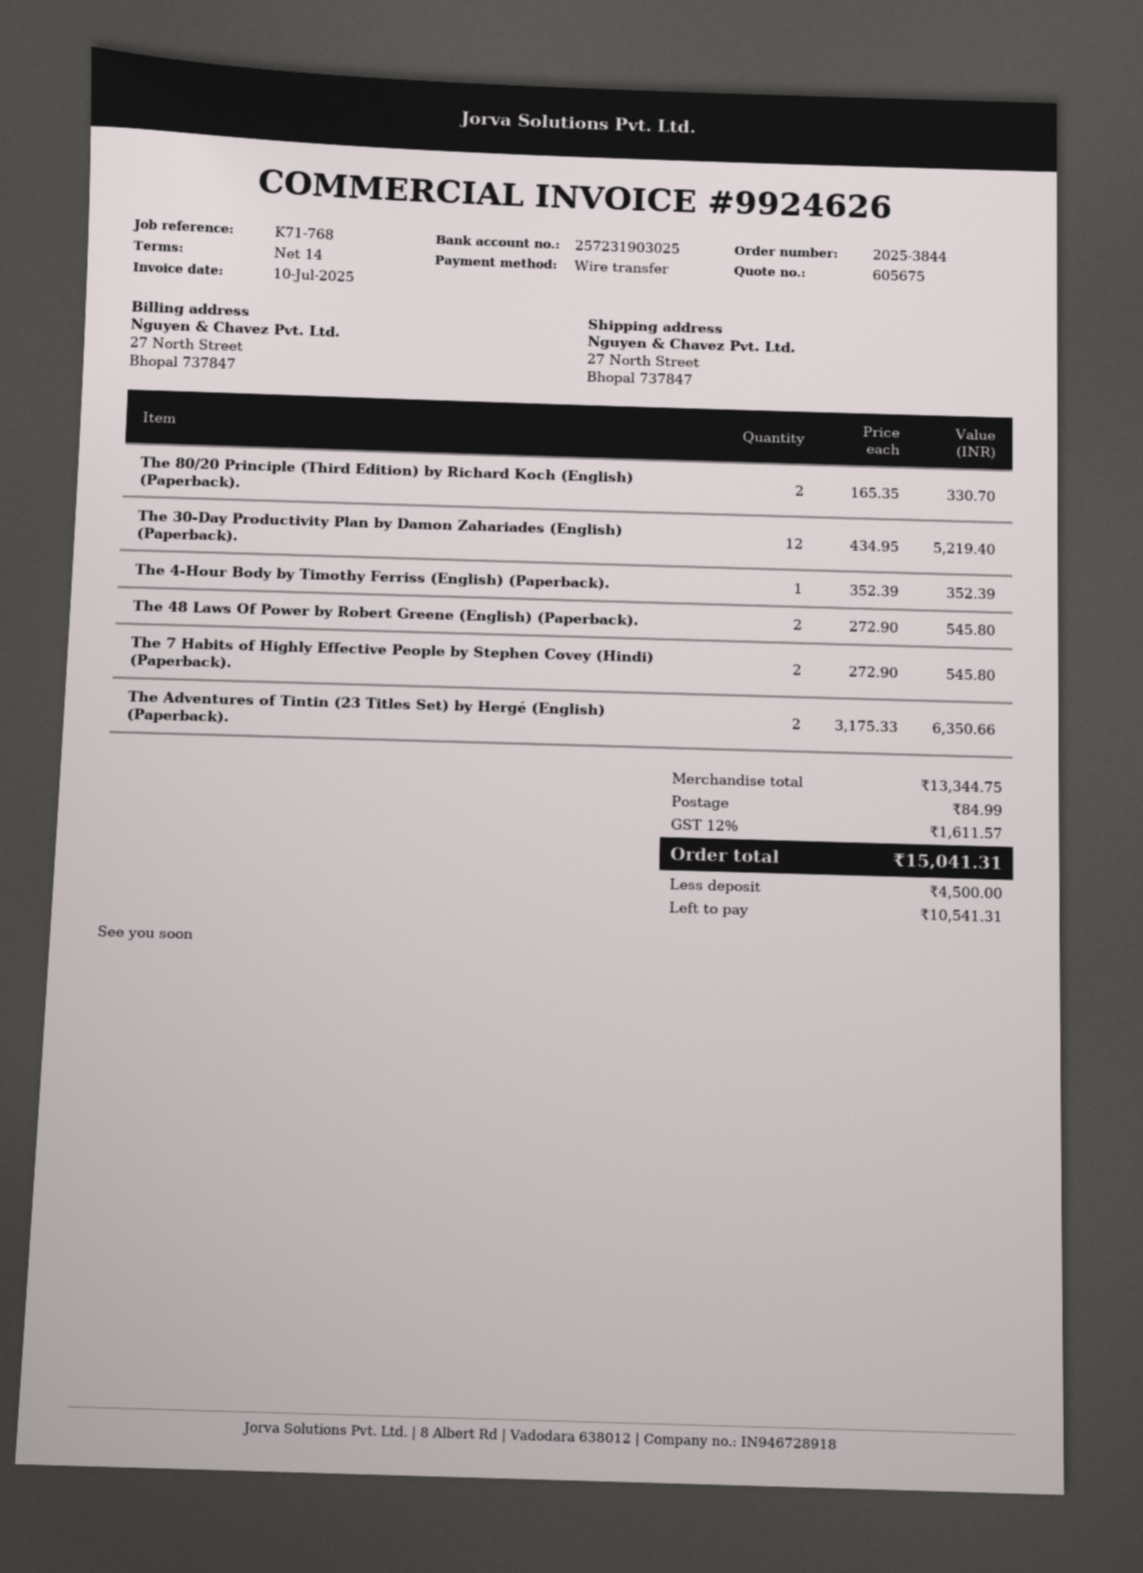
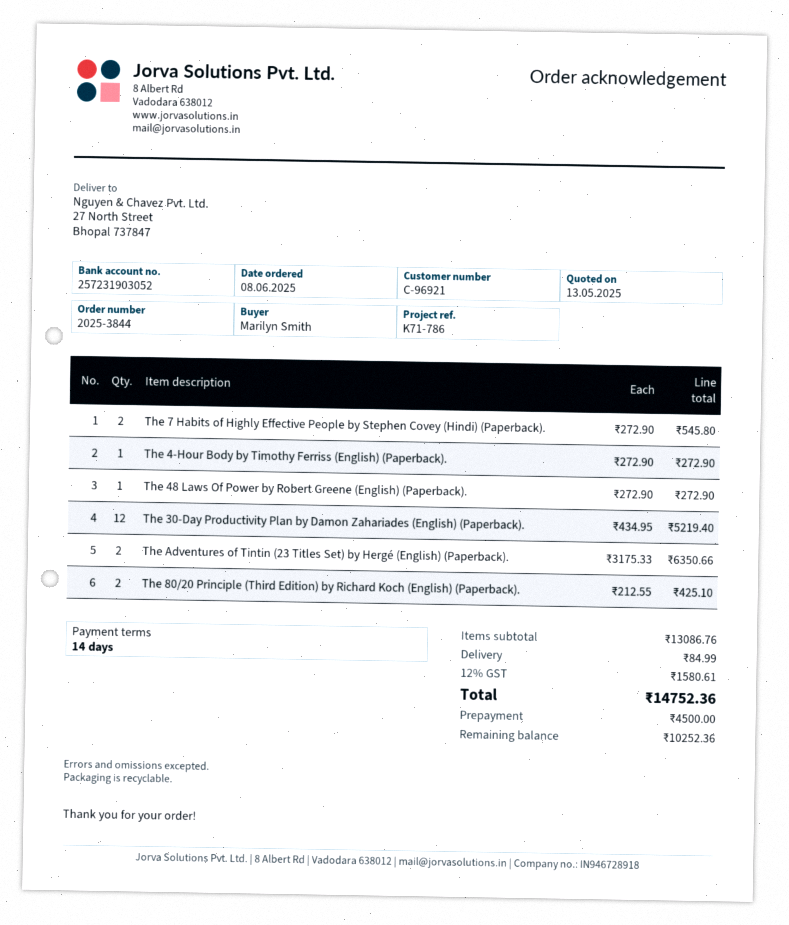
reference: K71-768 -> K71-786
bank account: 257231903025 -> 257231903052
The 80/20 Principle (Third Edition) by Richard Koch (English) (Paperback).: 2 x 165.35 = 330.70 -> 2 x 212.55 = 425.10
The 4-Hour Body by Timothy Ferriss (English) (Paperback).: 1 x 352.39 = 352.39 -> 1 x 272.90 = 272.90
The 48 Laws Of Power by Robert Greene (English) (Paperback).: 2 x 272.90 = 545.80 -> 1 x 272.90 = 272.90
subtotal: 13344.75 -> 13086.76
tax: 12% = 1611.57 -> 12% = 1580.61
total: 15041.31 -> 14752.36
balance: 10541.31 -> 10252.36

